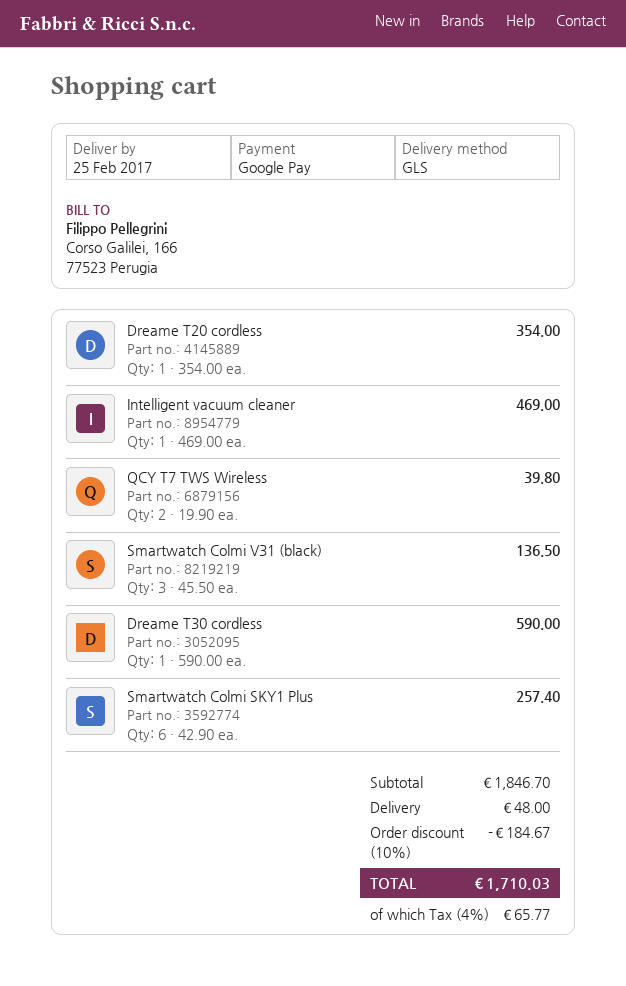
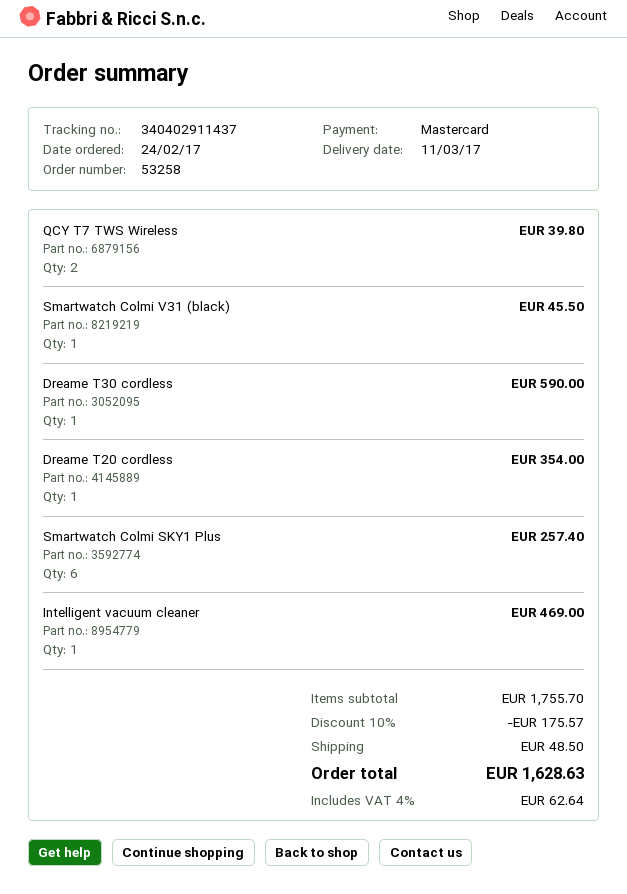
delivery date: 2017-02-25 -> 2017-03-11
payment method: Google Pay -> Mastercard
Smartwatch Colmi V31 (black): 3 for 136.50 -> 1 for 45.50
subtotal: 1846.70 -> 1755.70
discount: 10% = 184.67 -> 10% = 175.57
shipping: 48.00 -> 48.50
tax: 4% = 65.77 -> 4% = 62.64
total: 1710.03 -> 1628.63

